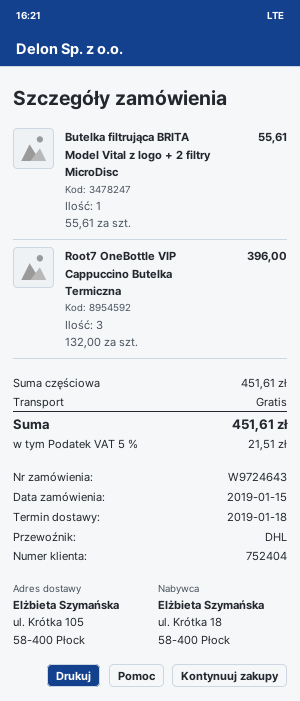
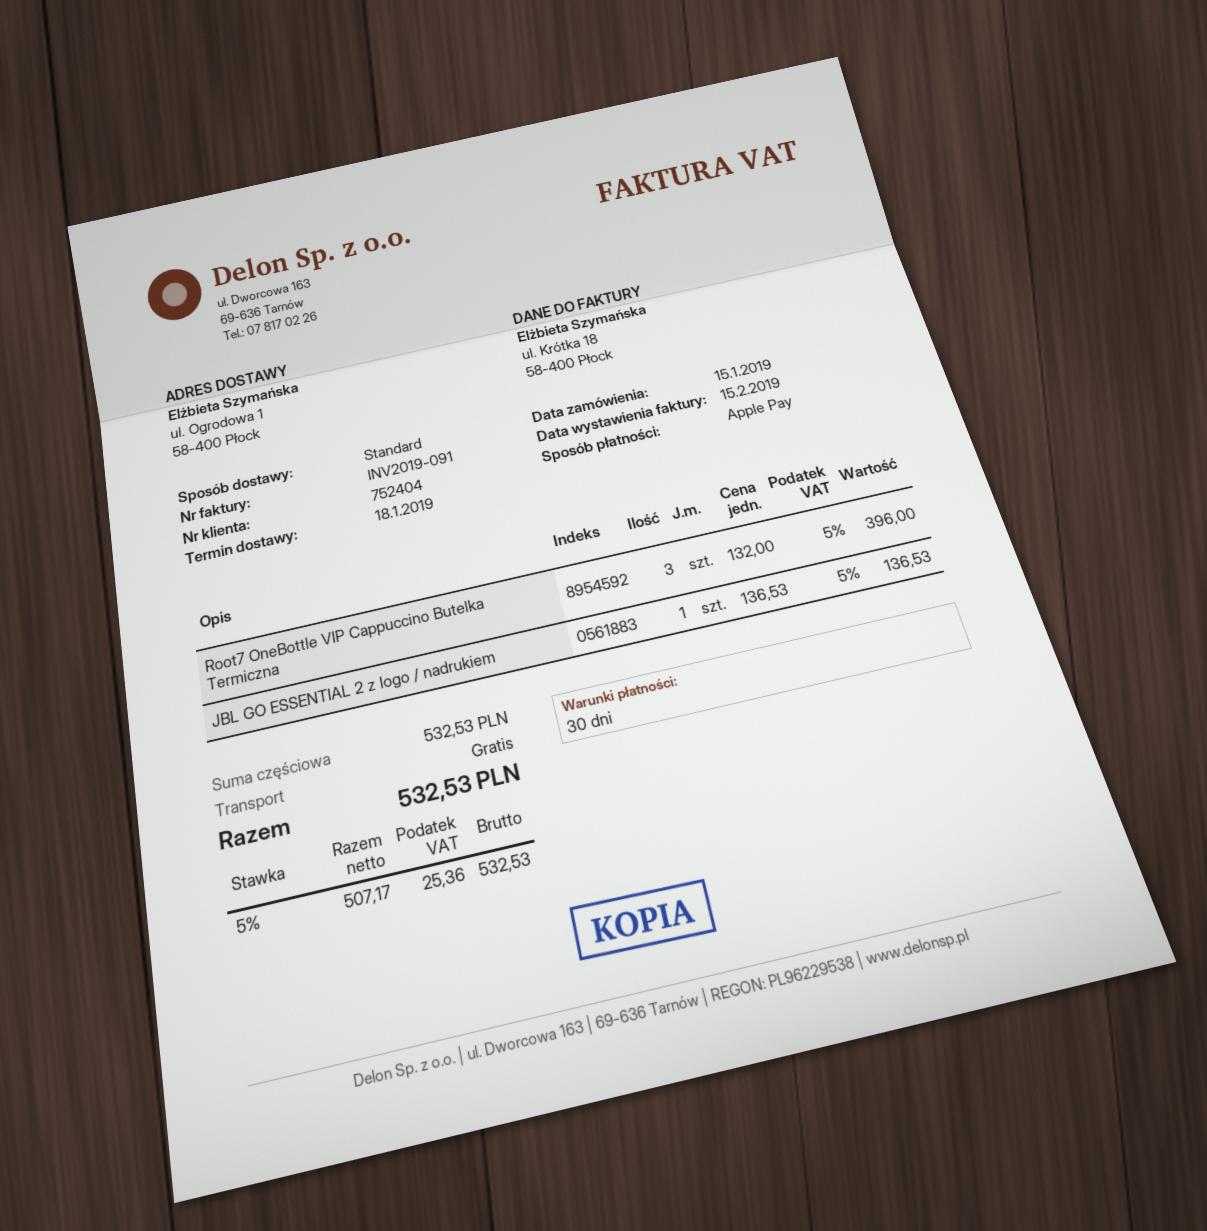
shipping method: DHL -> standard
ship to: ul. Krótka 105, 58-400 Płock -> ul. Ogrodowa 1, 58-400 Płock
Butelka filtrująca BRITA Model Vital z logo + 2 filtry MicroDisc: 1 x 55.61 = 55.61 -> none
JBL GO ESSENTIAL 2 z logo / nadrukiem: none -> 1 x 136.53 = 136.53
subtotal: 451.61 -> 532.53
tax: 5% = 21.51 -> 5% = 25.36
total: 451.61 -> 532.53

